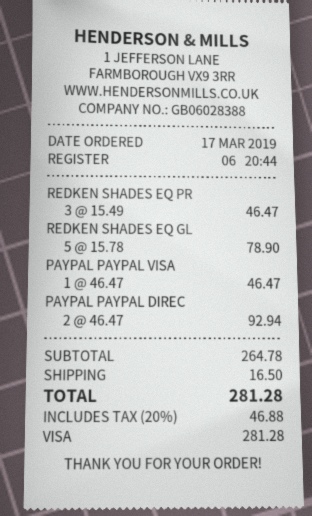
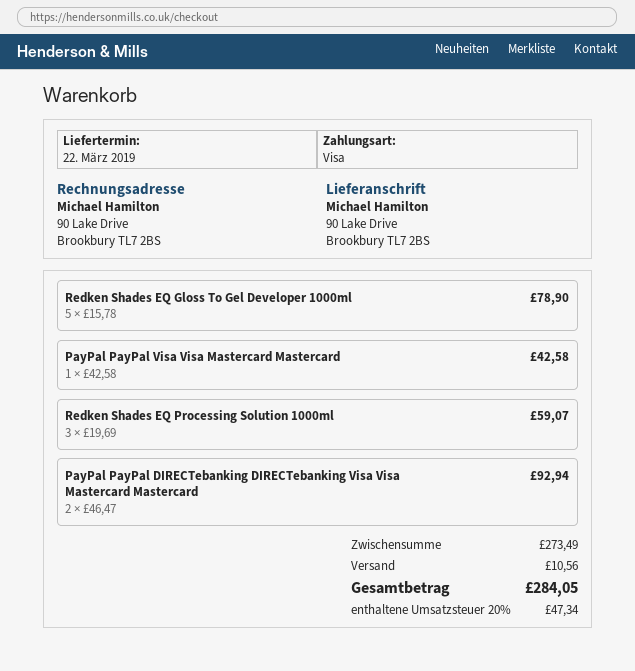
REDKEN SHADES EQ PR: 3 x 15.49 = 46.47 -> 3 x 19.69 = 59.07
PAYPAL PAYPAL VISA: 1 x 46.47 = 46.47 -> 1 x 42.58 = 42.58
subtotal: 264.78 -> 273.49
shipping: 16.50 -> 10.56
tax: 20% = 46.88 -> 20% = 47.34
total: 281.28 -> 284.05

